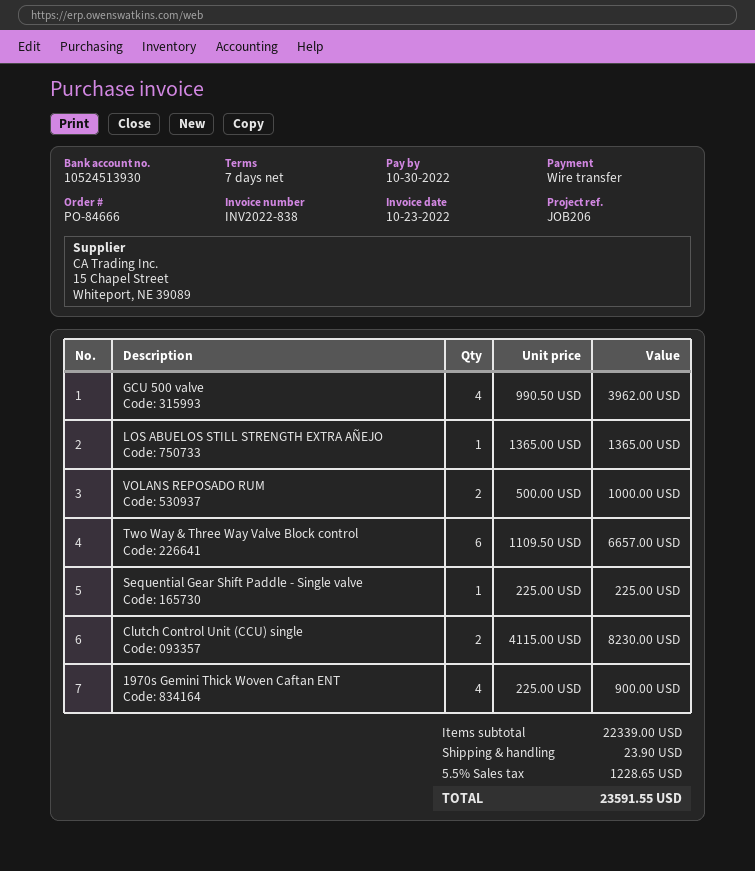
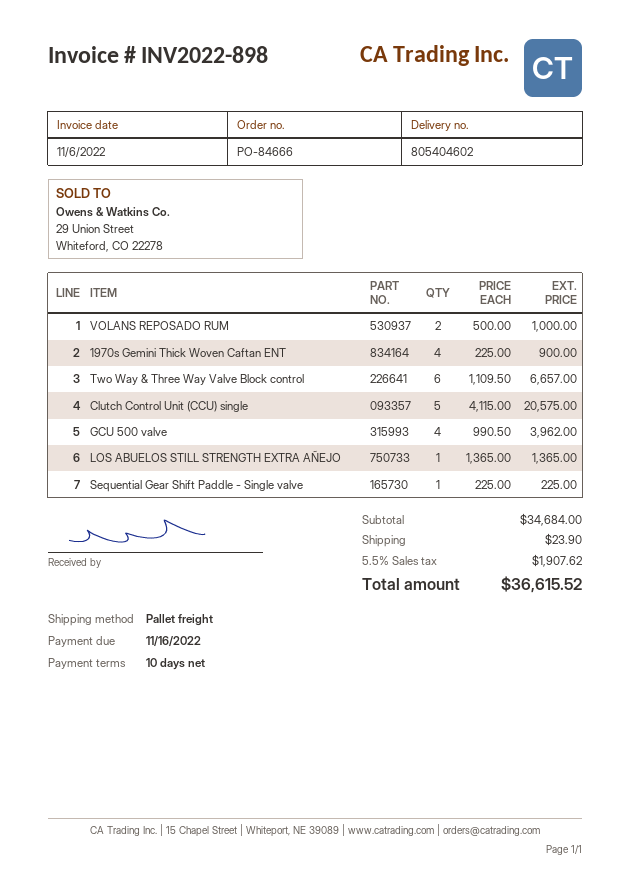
invoice number: INV2022-838 -> INV2022-898
invoice date: 2022-10-23 -> 2022-11-06
payment terms: 7 days -> 10 days
due date: 2022-10-30 -> 2022-11-16
Clutch Control Unit (CCU) single: 2 x 4115.00 = 8230.00 -> 5 x 4115.00 = 20575.00
subtotal: 22339.00 -> 34684.00
tax: 5.5% = 1228.65 -> 5.5% = 1907.62
total: 23591.55 -> 36615.52

